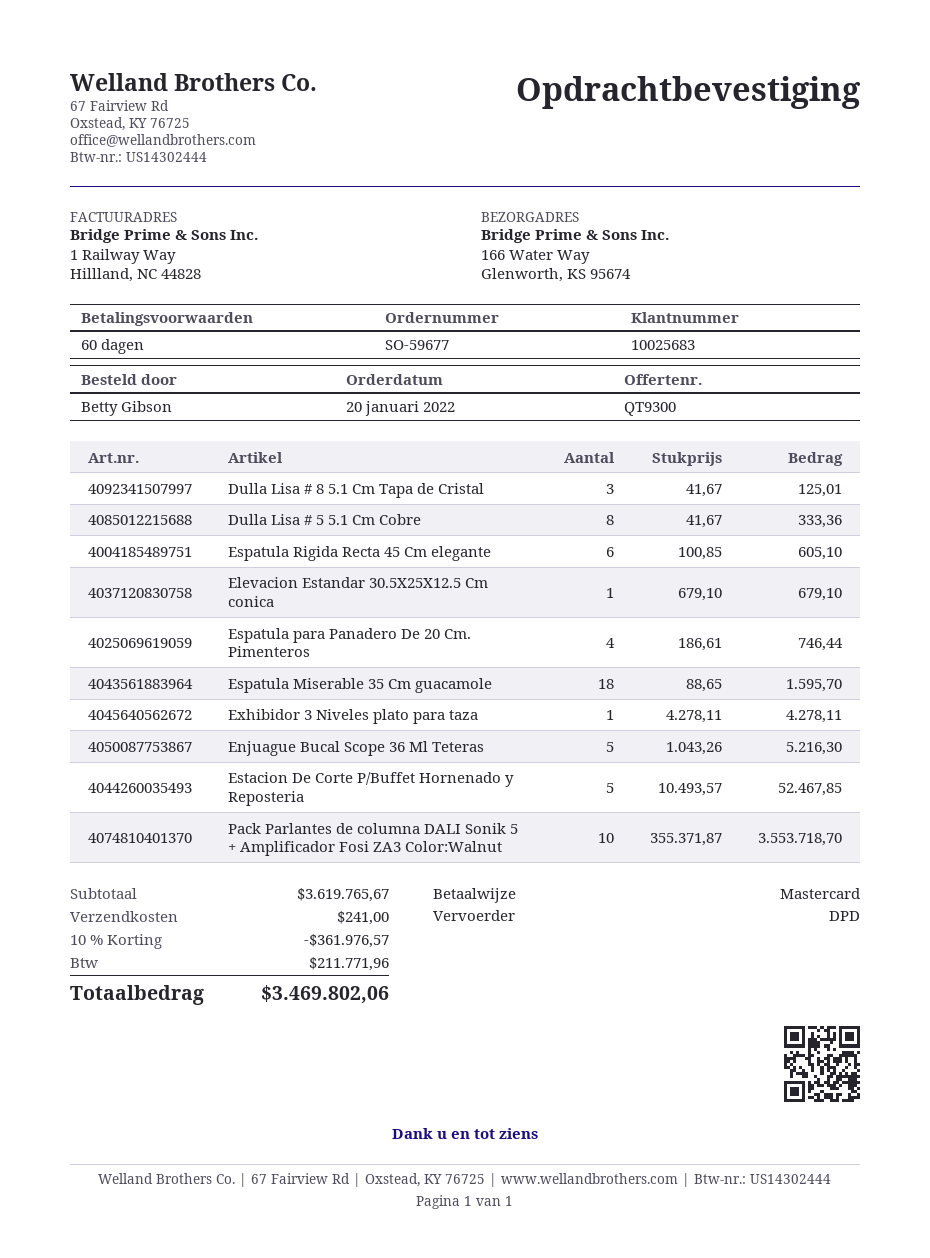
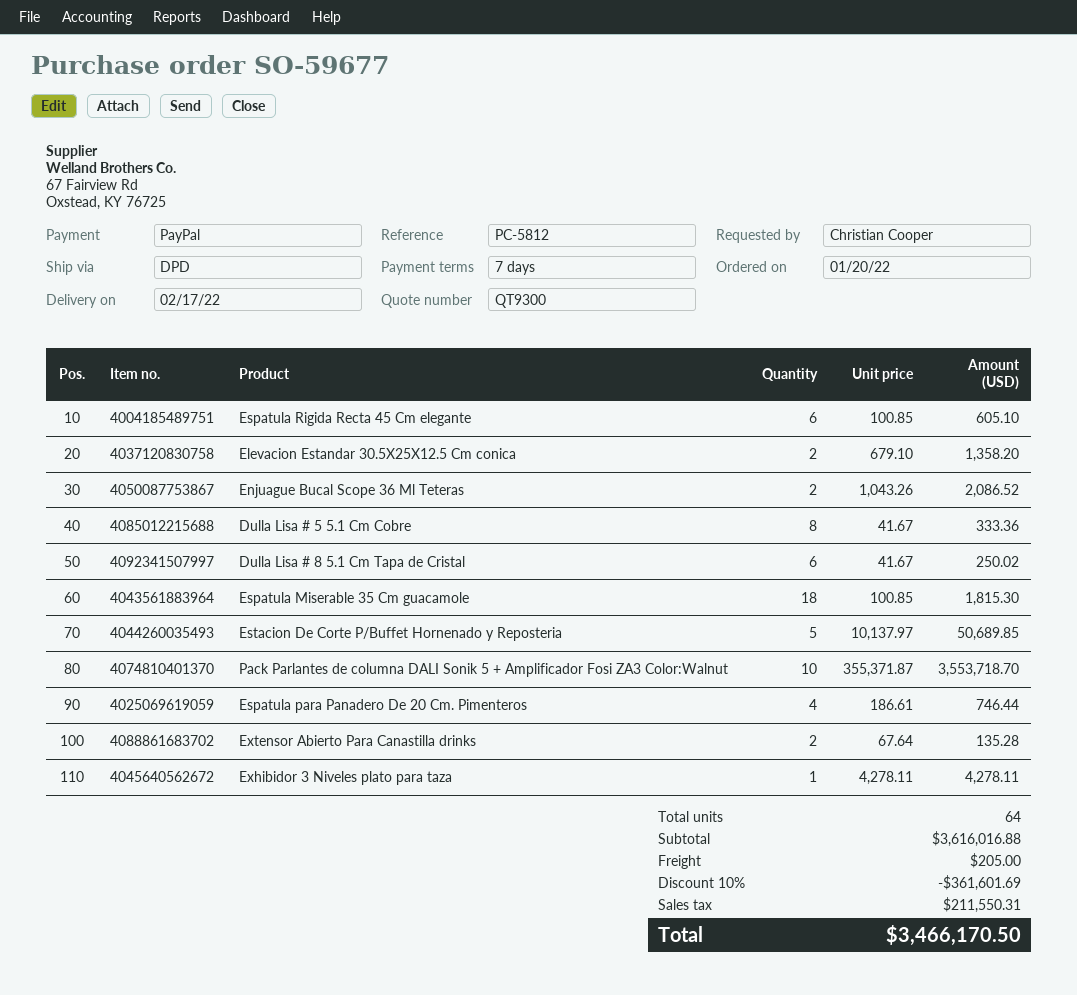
payment terms: 60 days -> 7 days
ordered by: Betty Gibson -> Christian Cooper
payment method: Mastercard -> PayPal
Dulla Lisa # 8 5.1 Cm Tapa de Cristal: 3 x 41.67 = 125.01 -> 6 x 41.67 = 250.02
Elevacion Estandar 30.5X25X12.5 Cm conica: 1 x 679.10 = 679.10 -> 2 x 679.10 = 1358.20
Espatula Miserable 35 Cm guacamole: 18 x 88.65 = 1595.70 -> 18 x 100.85 = 1815.30
Enjuague Bucal Scope 36 Ml Teteras: 5 x 1043.26 = 5216.30 -> 2 x 1043.26 = 2086.52
Estacion De Corte P/Buffet Hornenado y Reposteria: 5 x 10493.57 = 52467.85 -> 5 x 10137.97 = 50689.85
Extensor Abierto Para Canastilla drinks: none -> 2 x 67.64 = 135.28
subtotal: 3619765.67 -> 3616016.88
discount: 10% = 361976.57 -> 10% = 361601.69
shipping: 241.00 -> 205.00
tax: 211771.96 -> 211550.31
total: 3469802.06 -> 3466170.50

